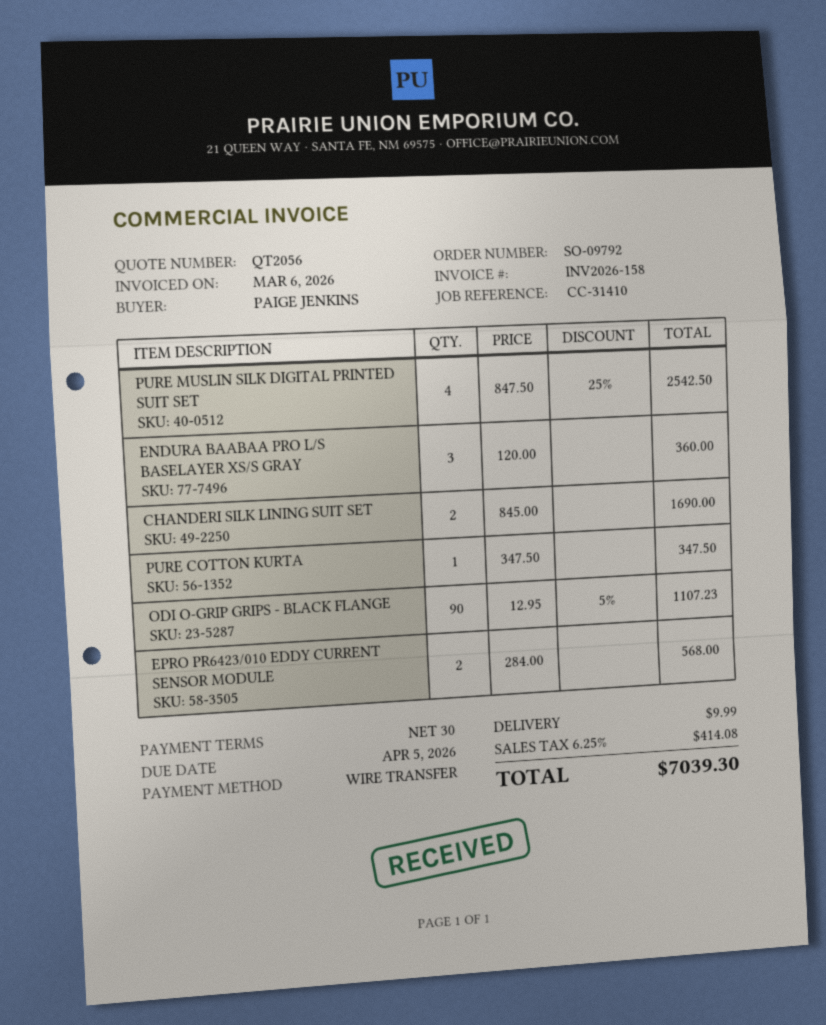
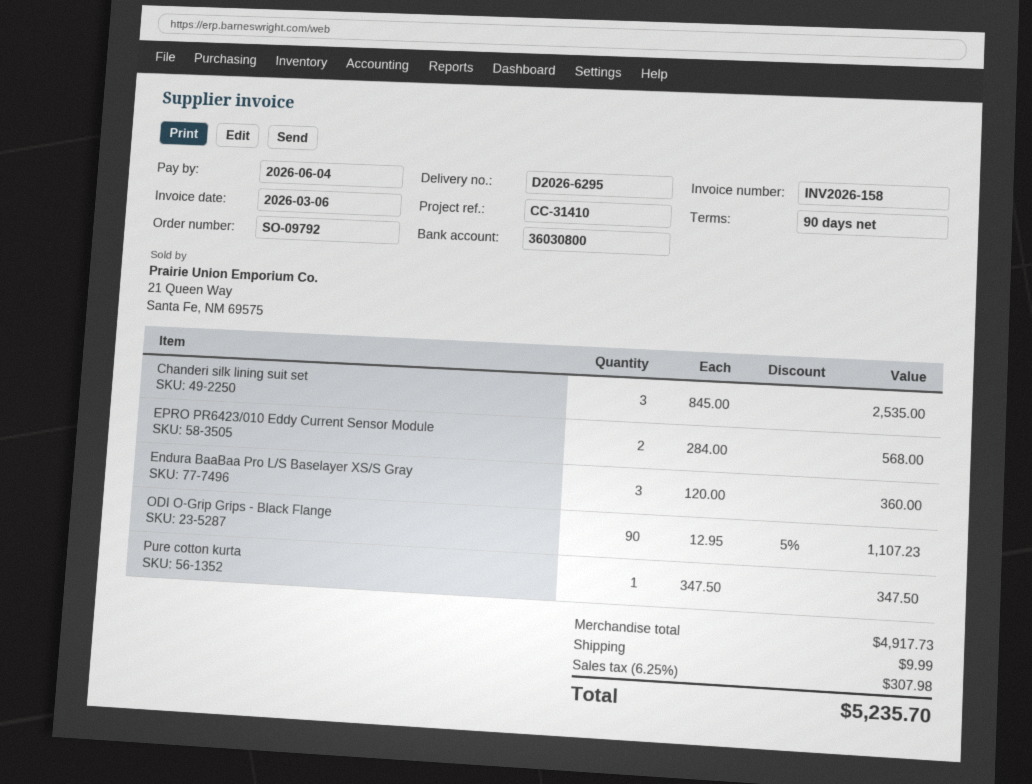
payment terms: 30 days -> 90 days
due date: 2026-04-05 -> 2026-06-04
PURE MUSLIN SILK DIGITAL PRINTED SUIT SET: 4 x 847.50 - 25% = 2542.50 -> none
CHANDERI SILK LINING SUIT SET: 2 x 845.00 = 1690.00 -> 3 x 845.00 = 2535.00
tax: 6.25% = 414.08 -> 6.25% = 307.98
total: 7039.30 -> 5235.70

